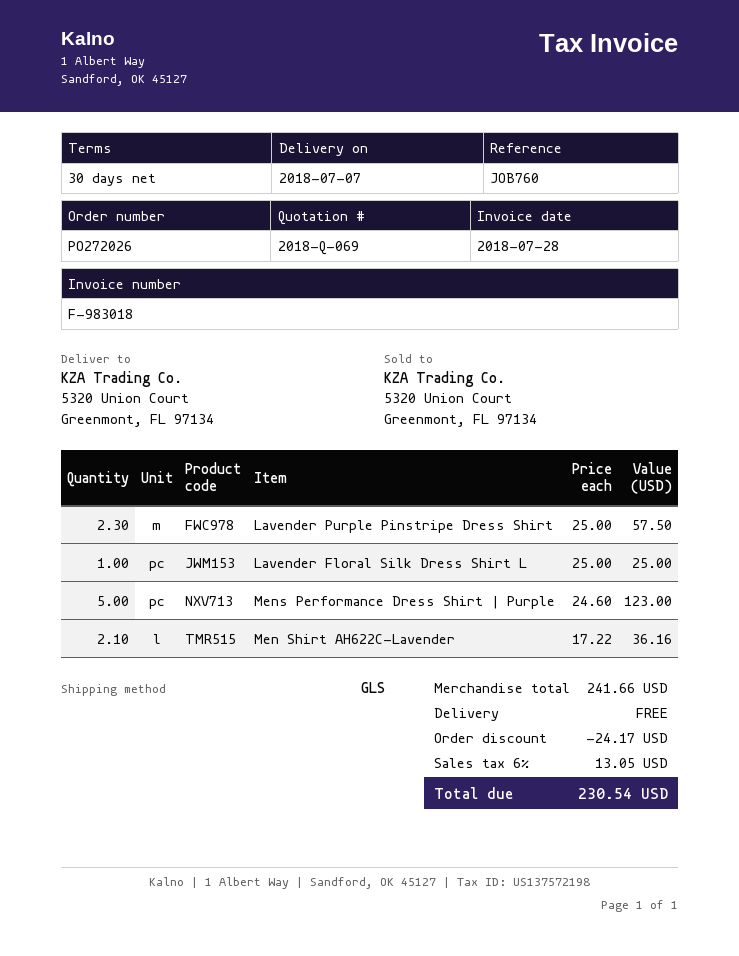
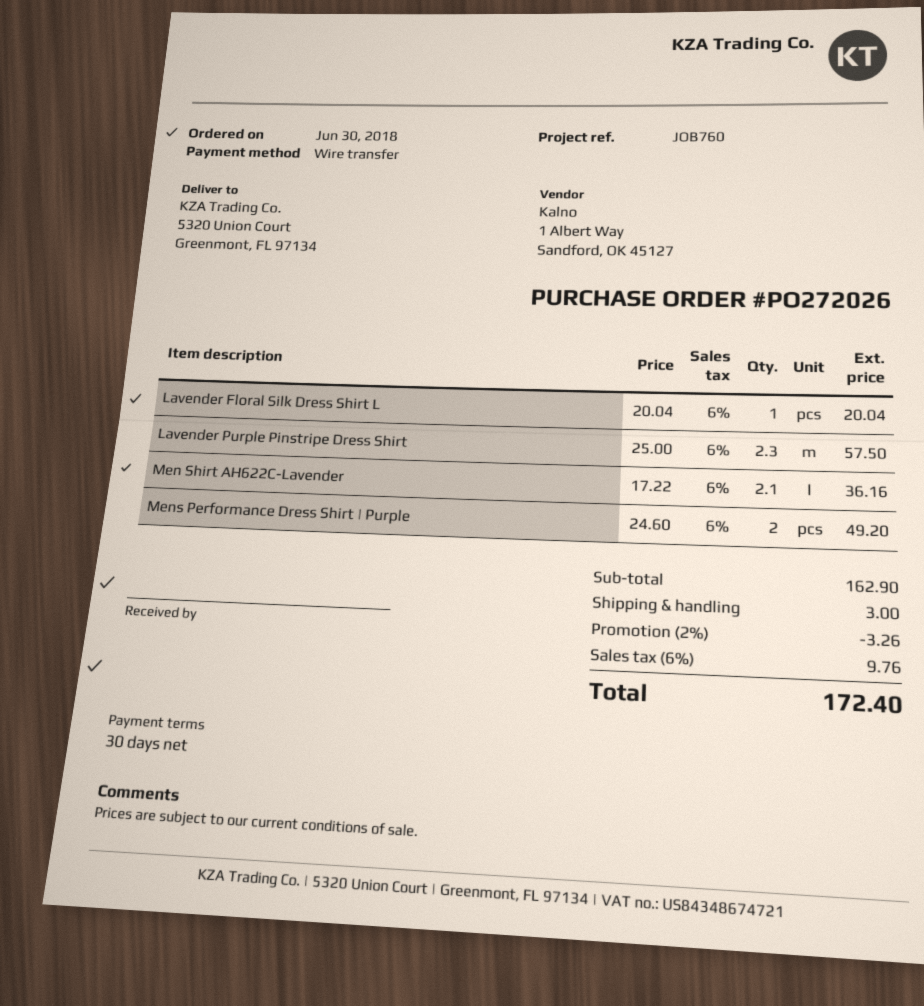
Lavender Floral Silk Dress Shirt L: 1 x 25.00 = 25.00 -> 1 x 20.04 = 20.04
Mens Performance Dress Shirt | Purple: 5 x 24.60 = 123.00 -> 2 x 24.60 = 49.20
subtotal: 241.66 -> 162.90
discount: 24.17 -> 3.26
shipping: 0.00 -> 3.00
tax: 6% = 13.05 -> 6% = 9.76
total: 230.54 -> 172.40

